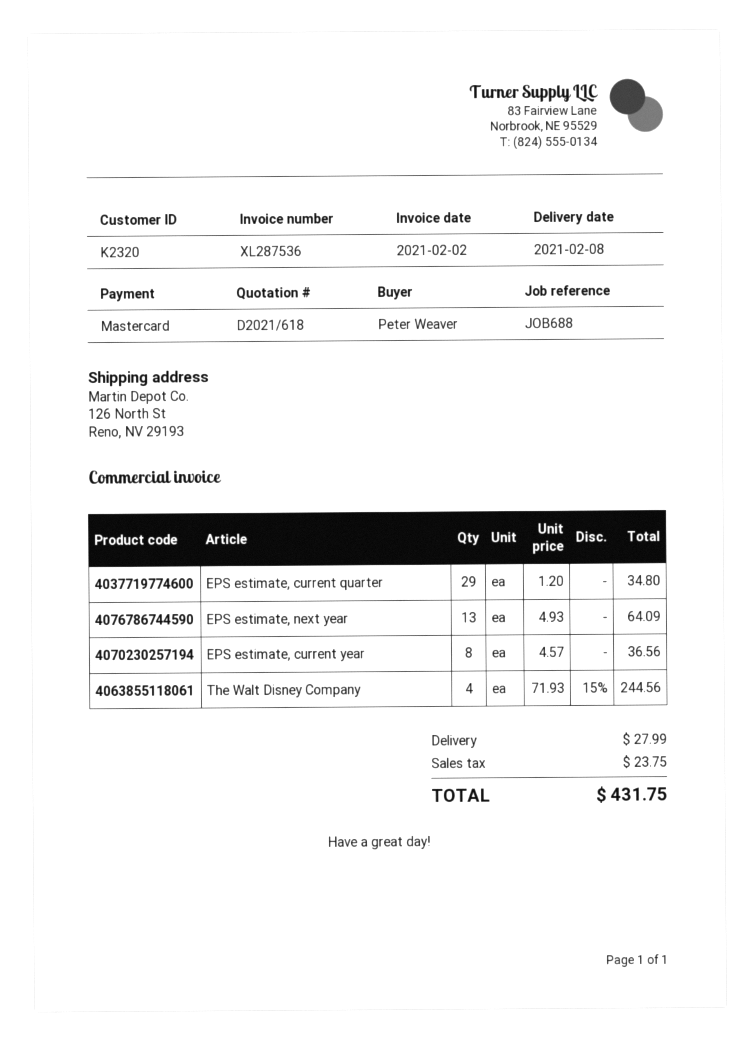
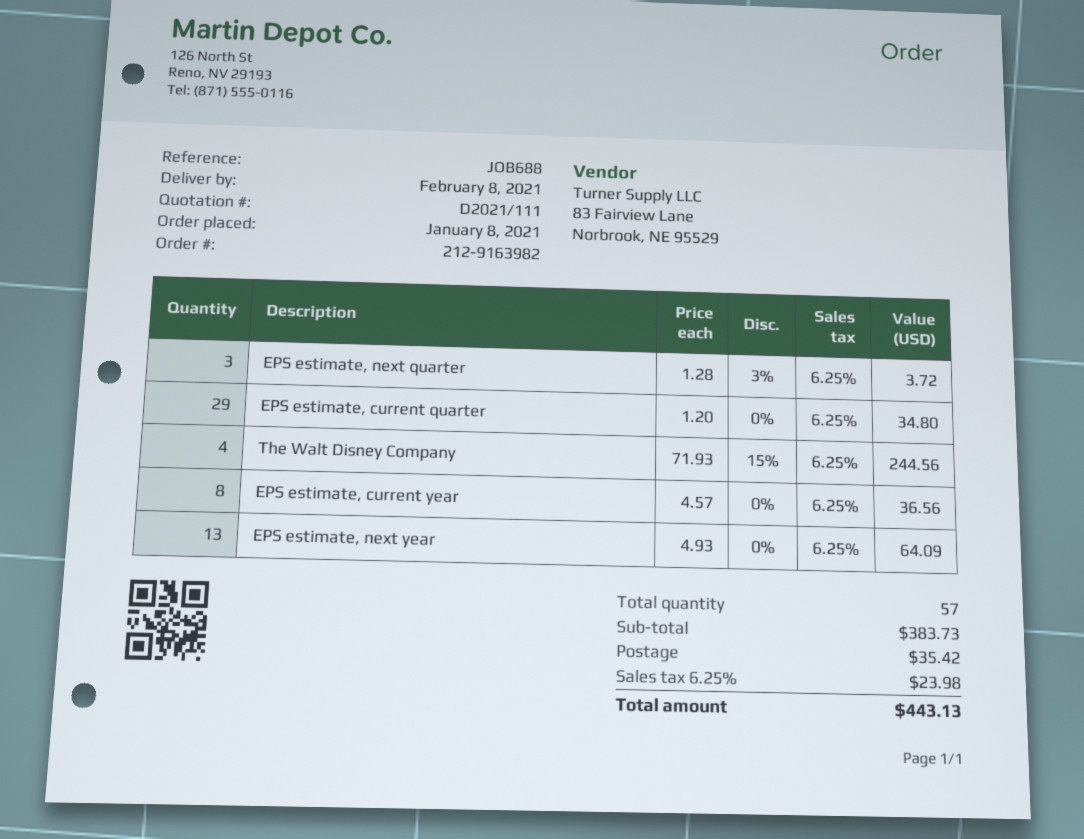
quote number: D2021/618 -> D2021/111
EPS estimate, next quarter: none -> 3 x 1.28 - 3% = 3.72
shipping: 27.99 -> 35.42
tax: 23.75 -> 23.98
total: 431.75 -> 443.13

